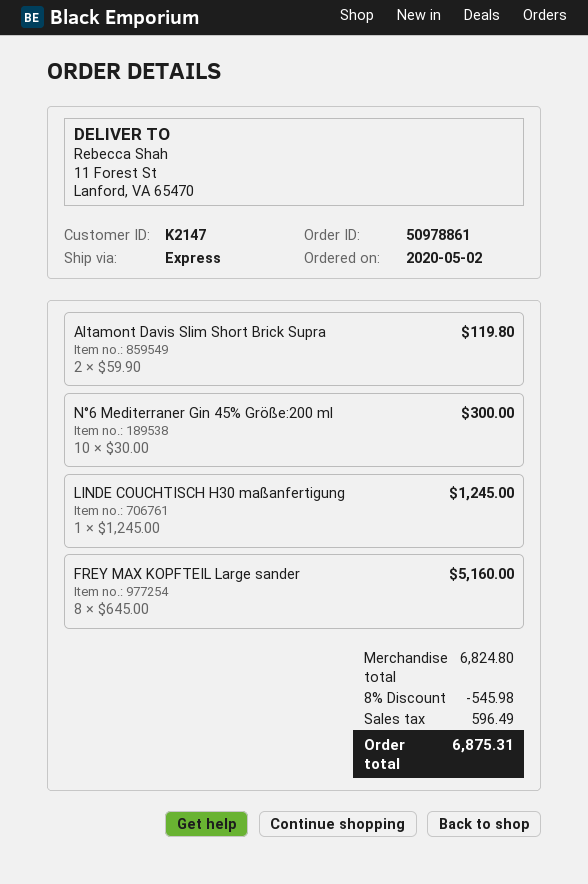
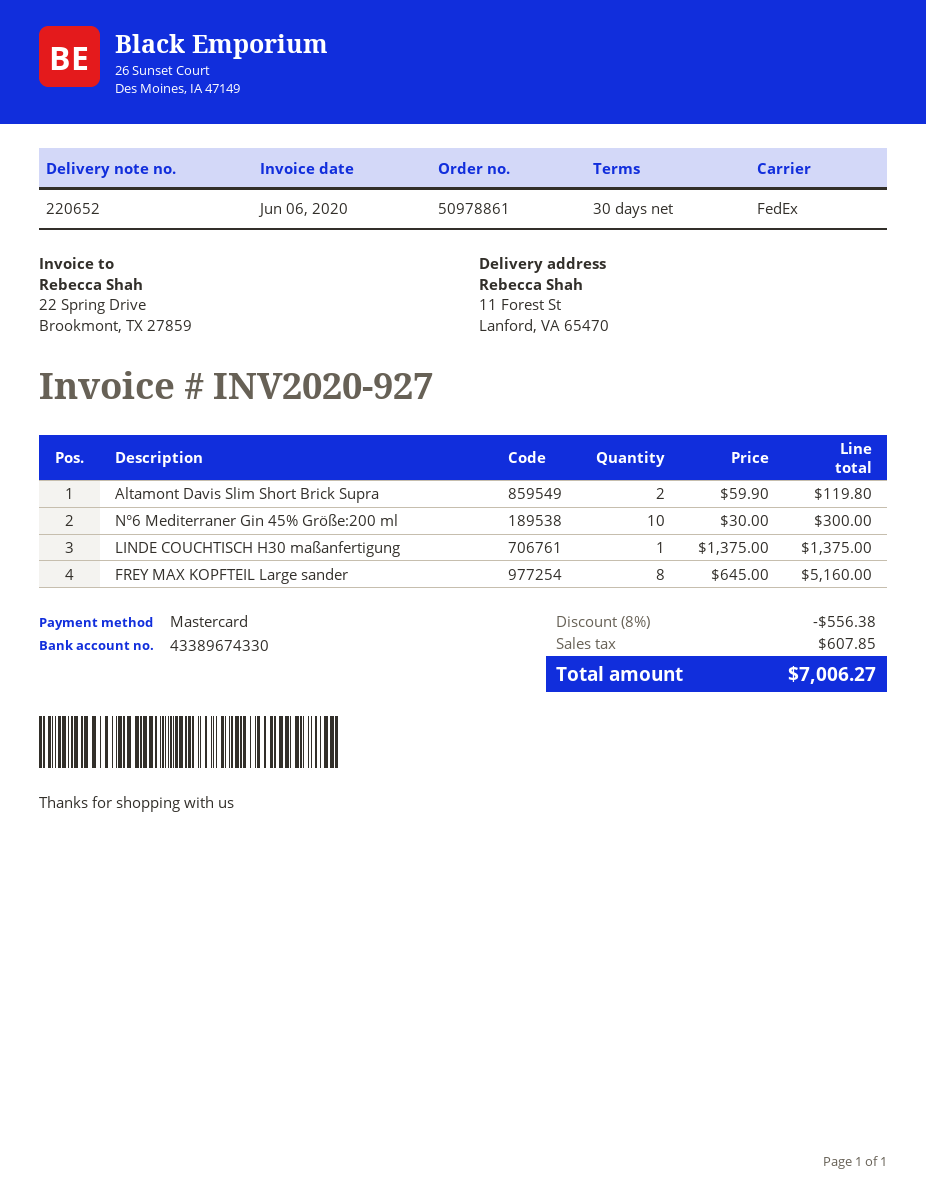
shipping method: express -> FedEx
LINDE COUCHTISCH H30 maßanfertigung: 1 x 1245.00 = 1245.00 -> 1 x 1375.00 = 1375.00
discount: 8% = 545.98 -> 8% = 556.38
tax: 596.49 -> 607.85
total: 6875.31 -> 7006.27

